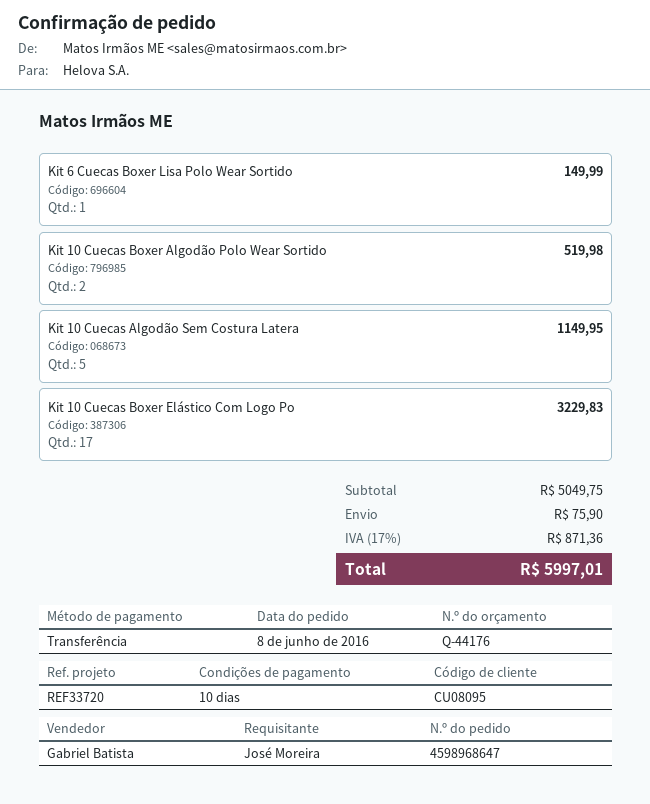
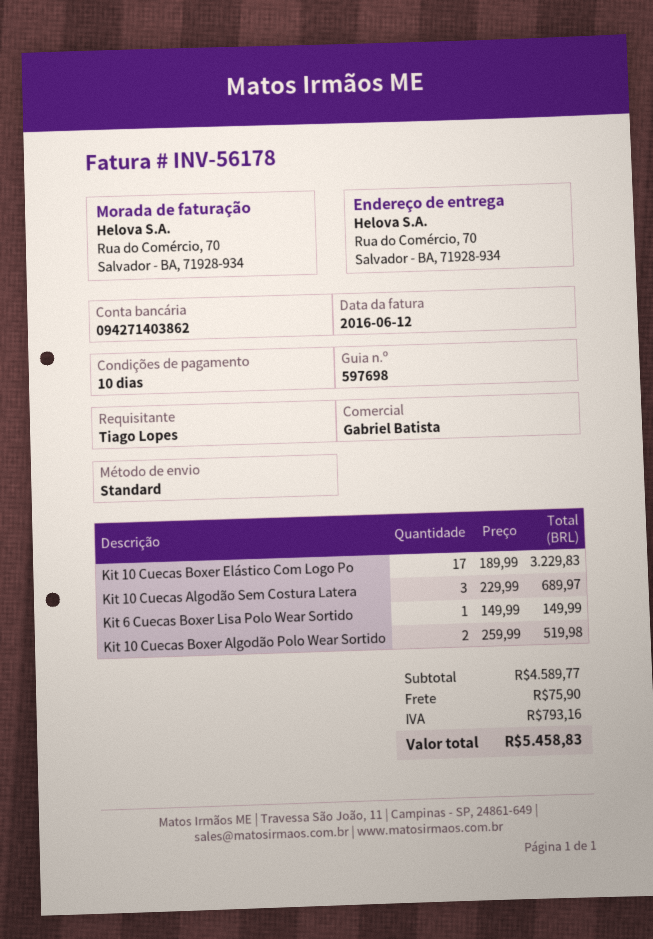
ordered by: José Moreira -> Tiago Lopes
Kit 10 Cuecas Algodão Sem Costura Latera: 5 for 1149.95 -> 3 for 689.97
subtotal: 5049.75 -> 4589.77
tax: 871.36 -> 793.16
total: 5997.01 -> 5458.83

